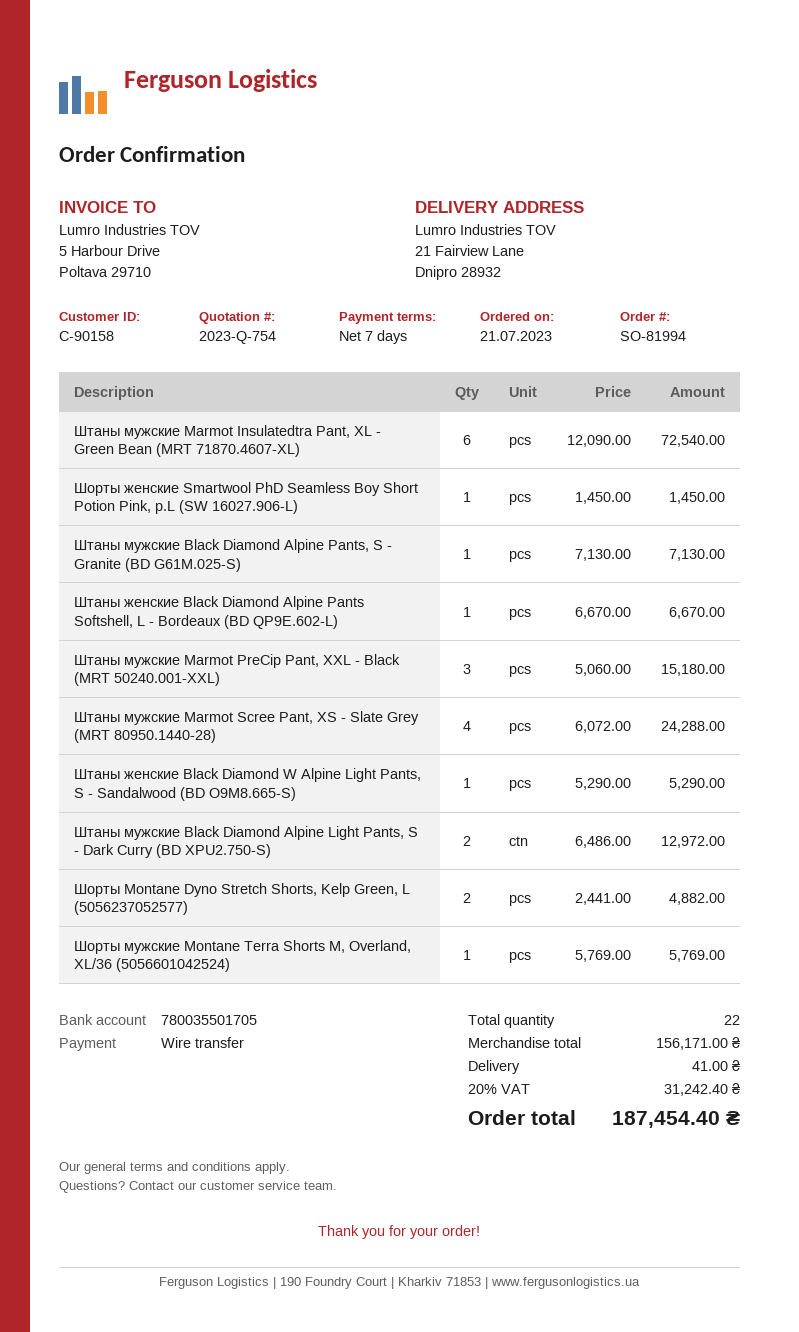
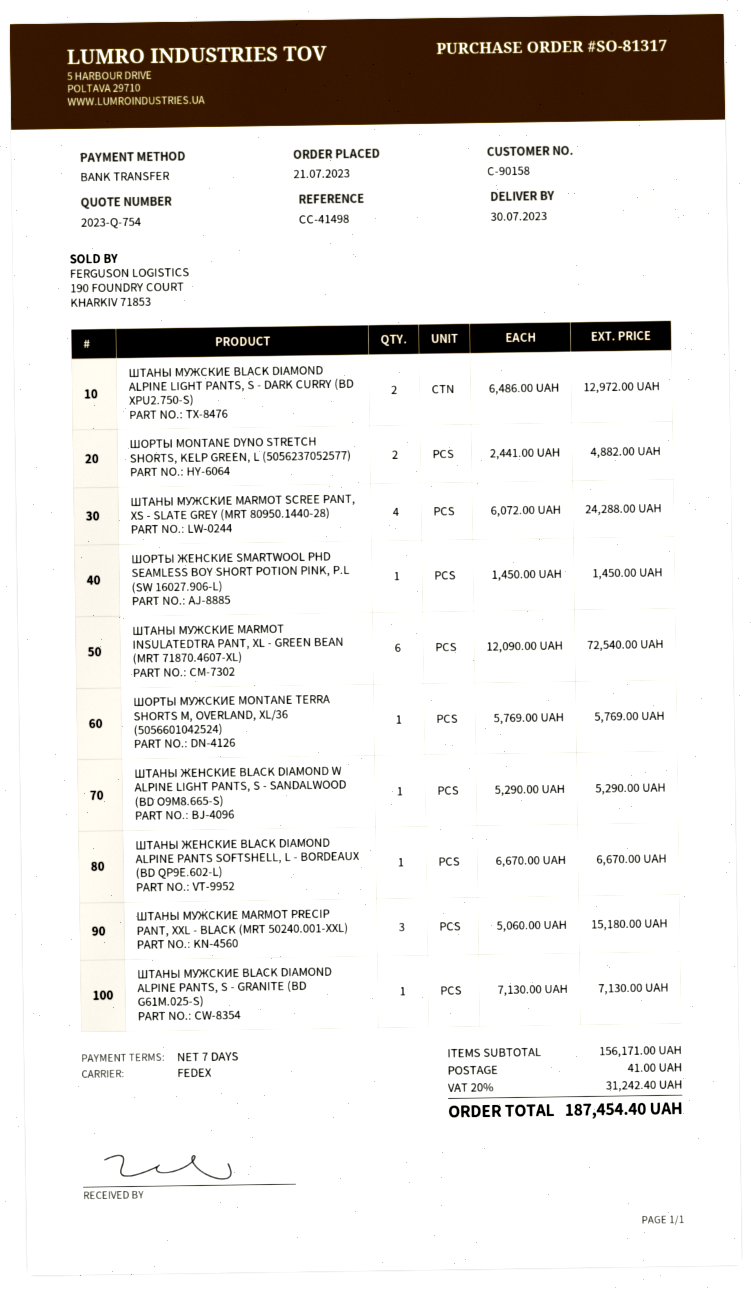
order number: SO-81994 -> SO-81317

